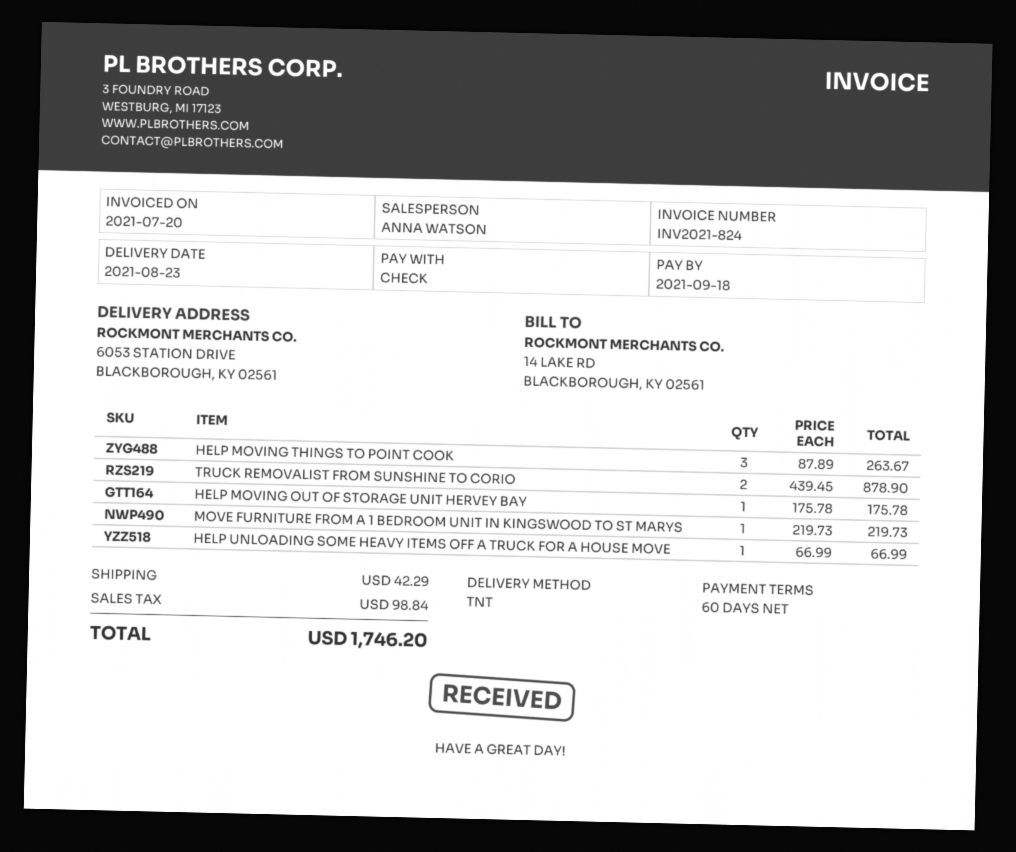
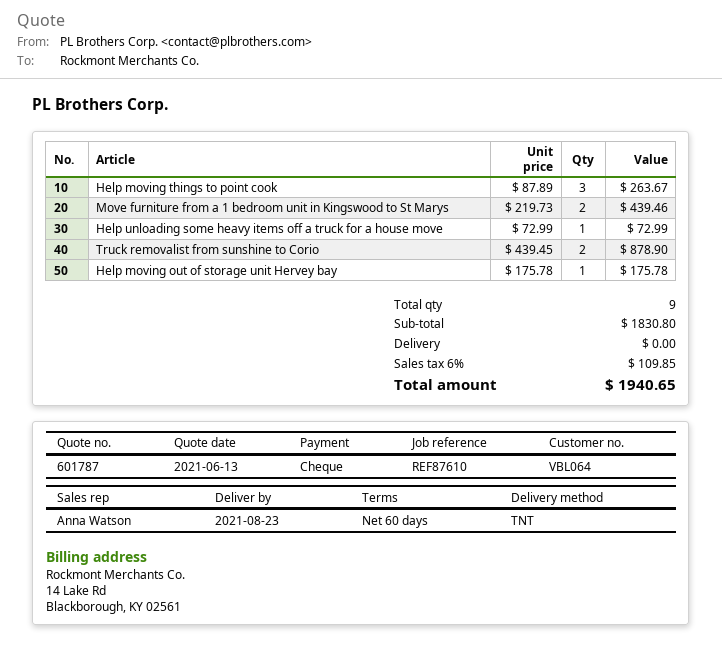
MOVE FURNITURE FROM A 1 BEDROOM UNIT IN KINGSWOOD TO ST MARYS: 1 x 219.73 = 219.73 -> 2 x 219.73 = 439.46
HELP UNLOADING SOME HEAVY ITEMS OFF A TRUCK FOR A HOUSE MOVE: 1 x 66.99 = 66.99 -> 1 x 72.99 = 72.99
shipping: 42.29 -> 0.00
tax: 98.84 -> 109.85
total: 1746.20 -> 1940.65

